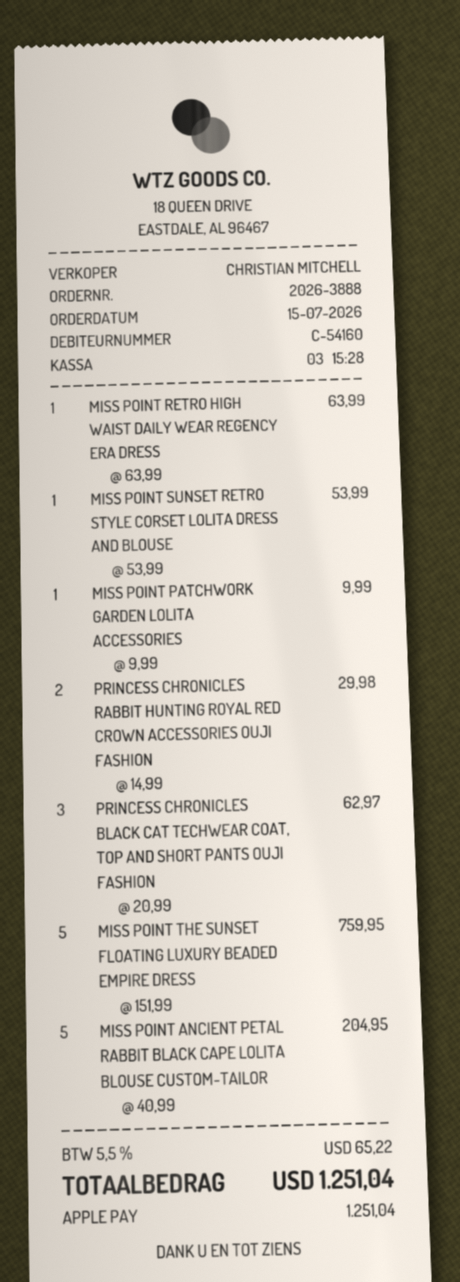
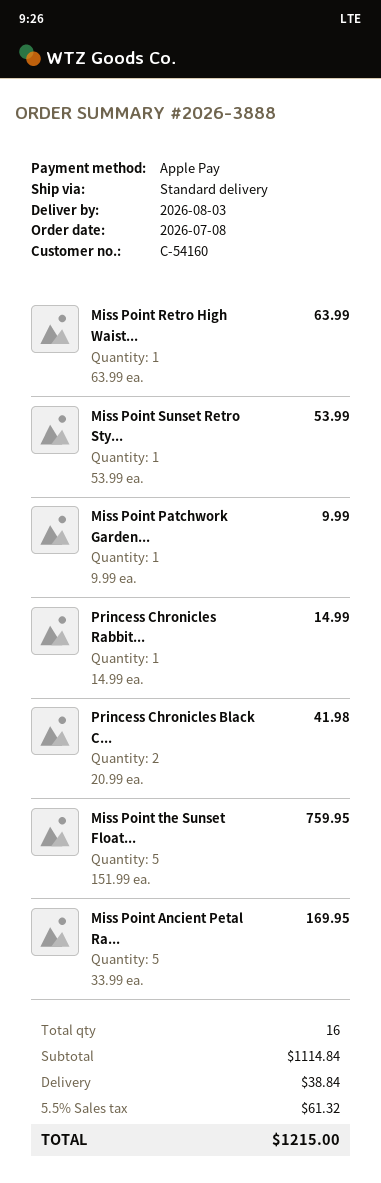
order date: 2026-07-15 -> 2026-07-08
PRINCESS CHRONICLES RABBIT HUNTING ROYAL RED CROWN ACCESSORIES OUJI FASHION: 2 x 14.99 = 29.98 -> 1 x 14.99 = 14.99
PRINCESS CHRONICLES BLACK CAT TECHWEAR COAT, TOP AND SHORT PANTS OUJI FASHION: 3 x 20.99 = 62.97 -> 2 x 20.99 = 41.98
MISS POINT ANCIENT PETAL RABBIT BLACK CAPE LOLITA BLOUSE CUSTOM-TAILOR: 5 x 40.99 = 204.95 -> 5 x 33.99 = 169.95
shipping: none -> 38.84
tax: 5.5% = 65.22 -> 5.5% = 61.32
total: 1251.04 -> 1215.00

